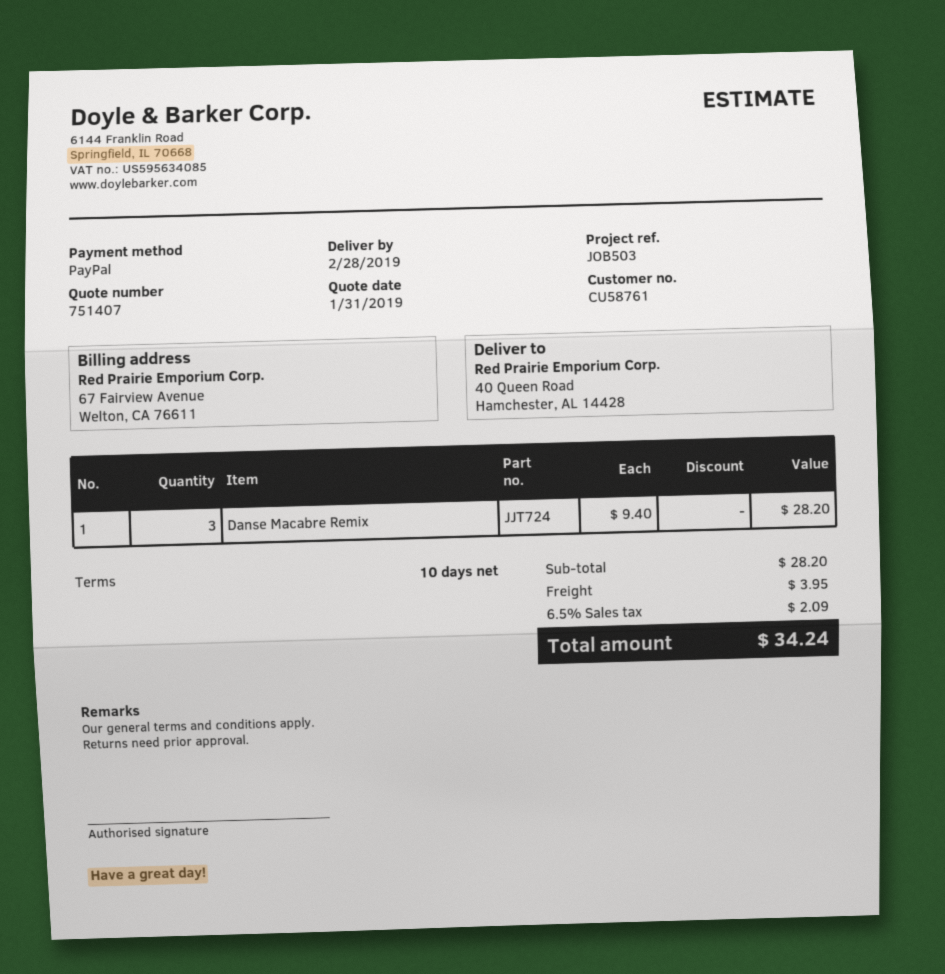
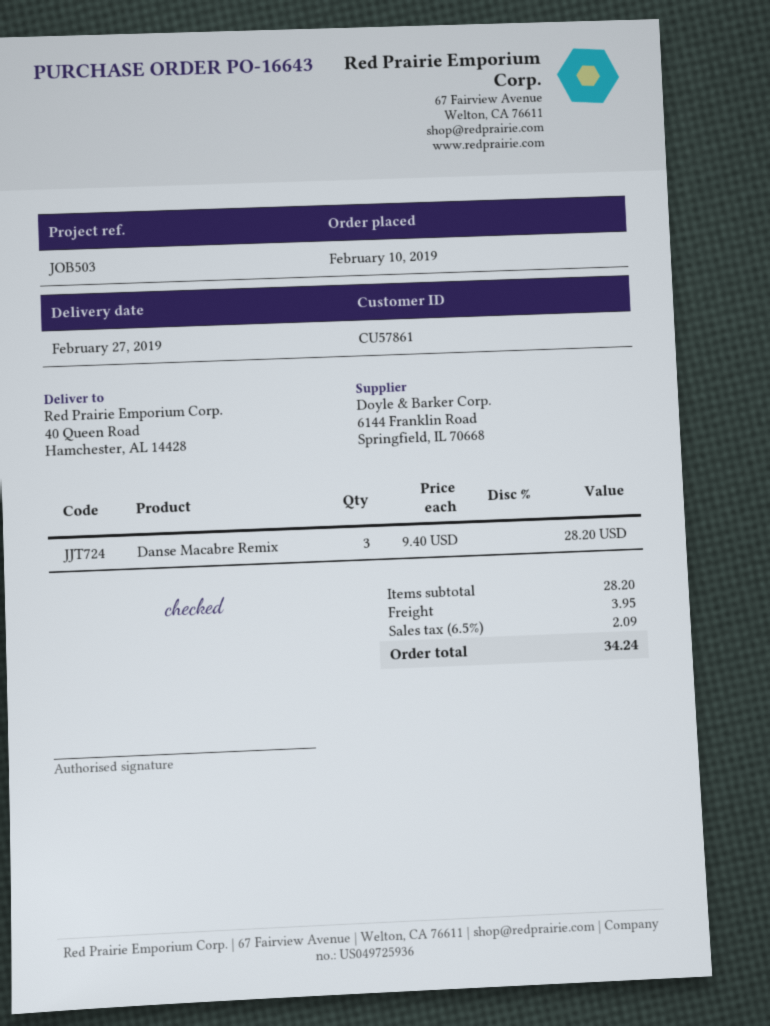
delivery date: 2019-02-28 -> 2019-02-27
customer number: CU58761 -> CU57861

